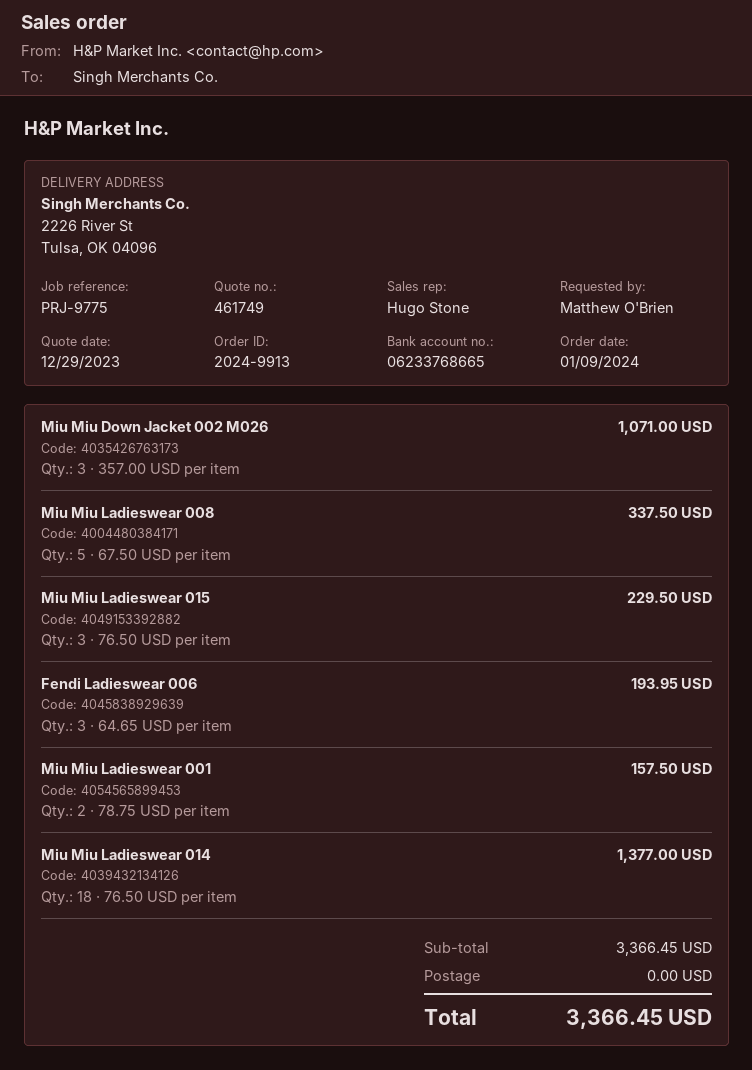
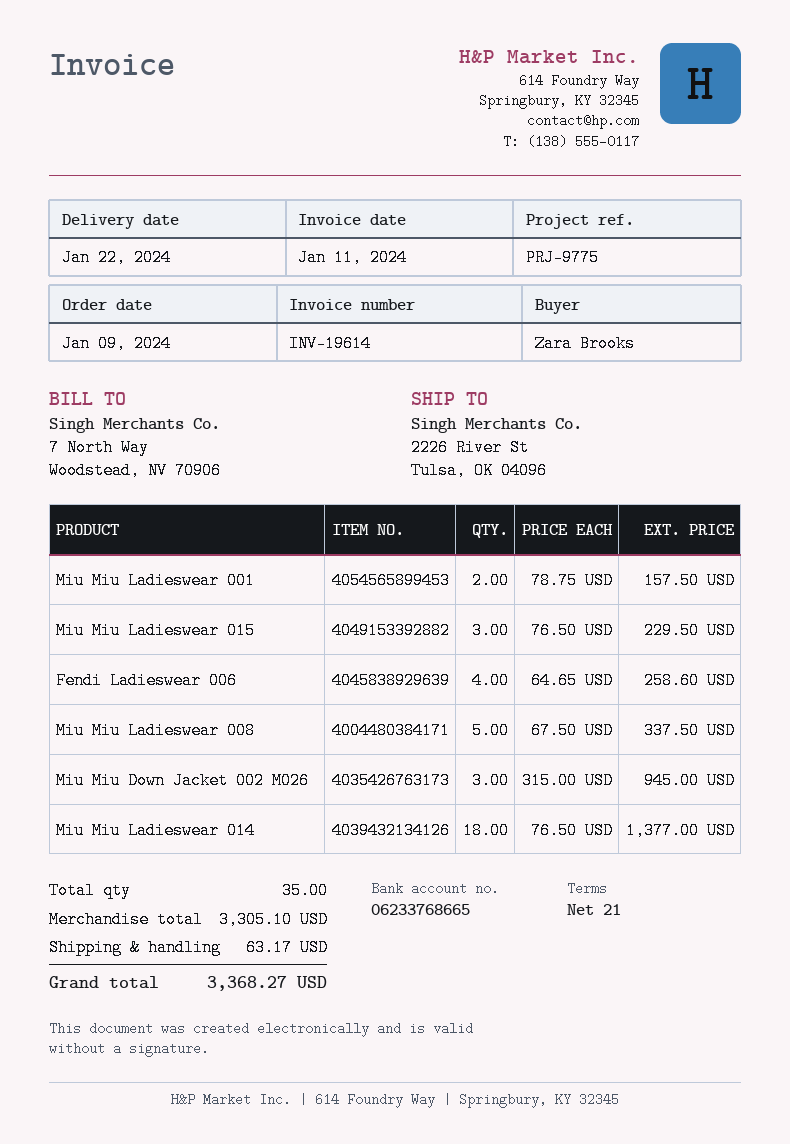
ordered by: Matthew O'Brien -> Zara Brooks
Miu Miu Down Jacket 002 M026: 3 x 357.00 = 1071.00 -> 3 x 315.00 = 945.00
Fendi Ladieswear 006: 3 x 64.65 = 193.95 -> 4 x 64.65 = 258.60
subtotal: 3366.45 -> 3305.10
shipping: 0.00 -> 63.17
total: 3366.45 -> 3368.27

